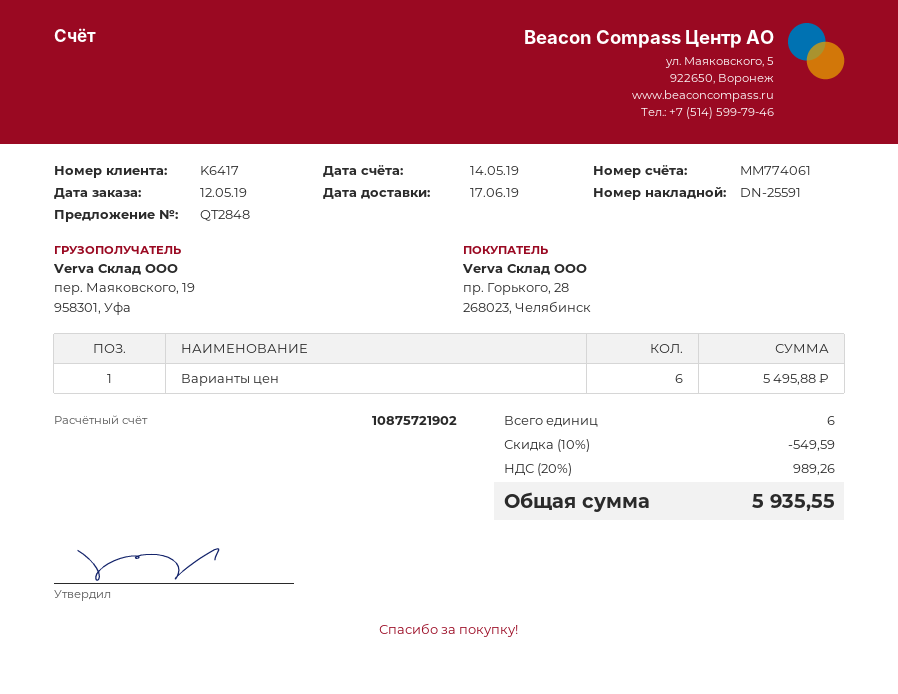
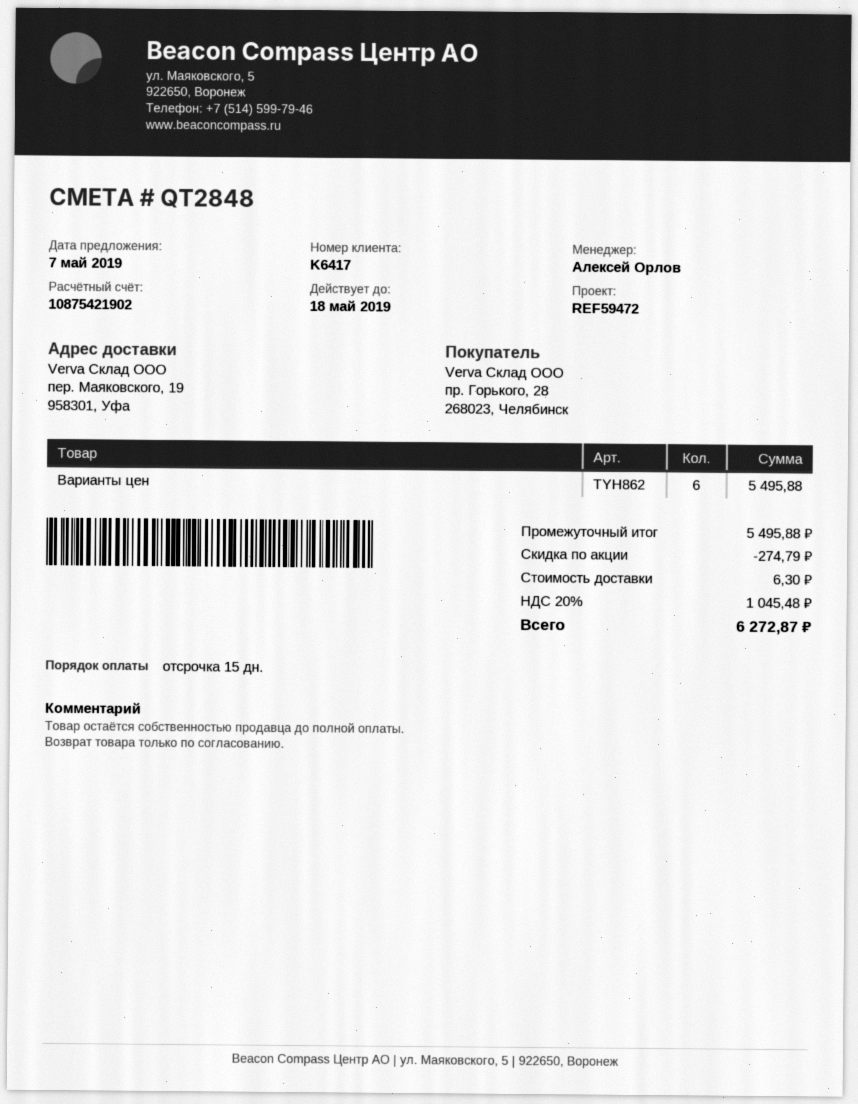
bank account: 10875721902 -> 10875421902
discount: 549.59 -> 274.79
shipping: none -> 6.30
tax: 20% = 989.26 -> 20% = 1045.48
total: 5935.55 -> 6272.87

